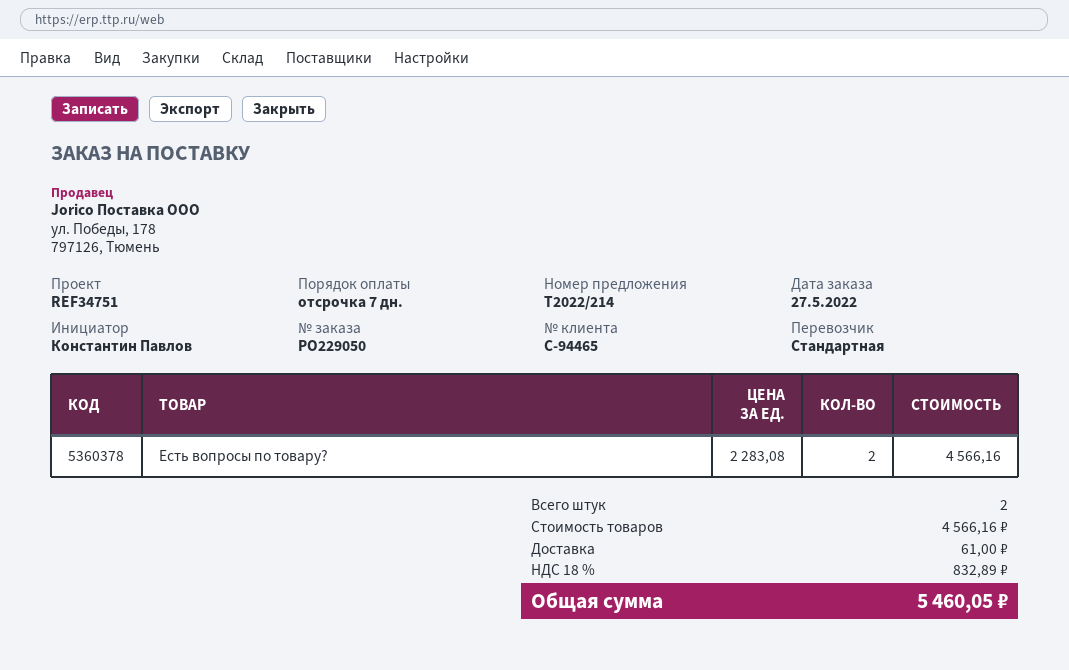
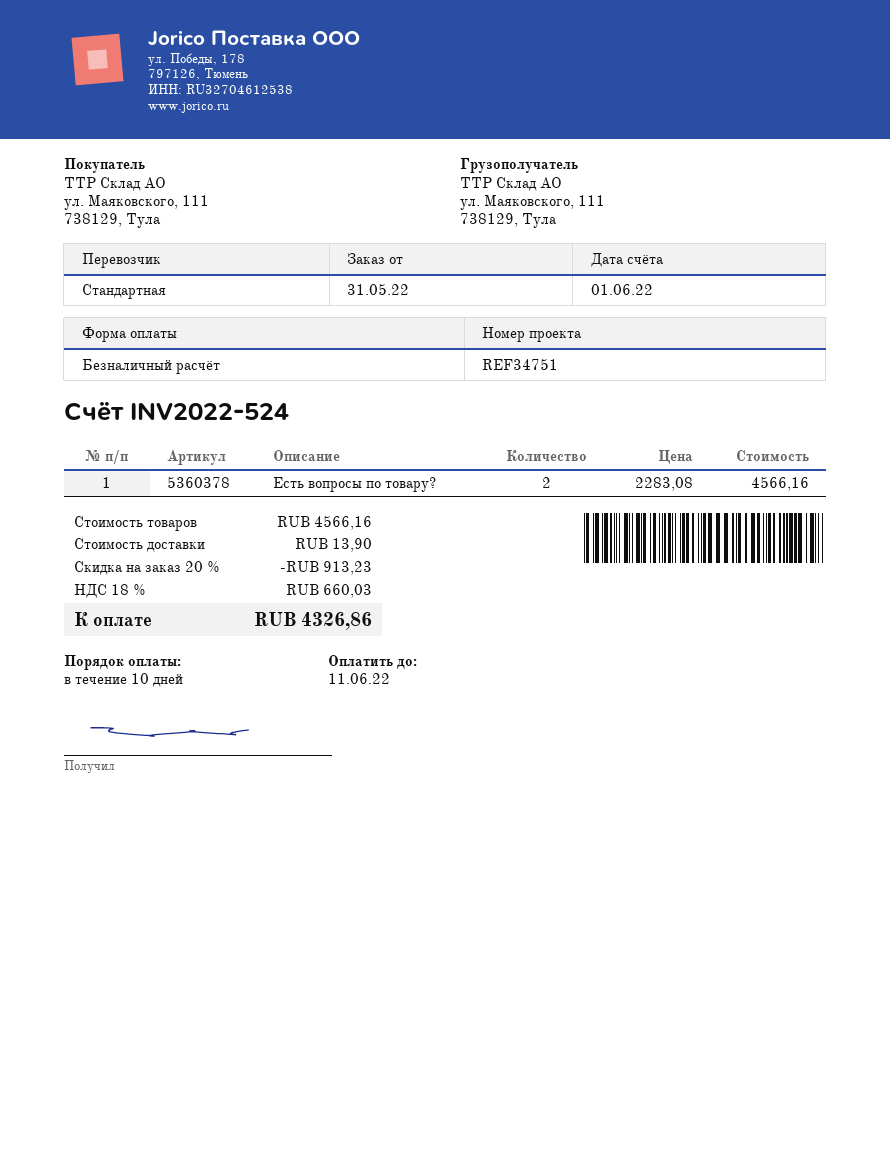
order date: 2022-05-27 -> 2022-05-31
payment terms: 7 days -> 10 days
discount: none -> 20% = 913.23
shipping: 61.00 -> 13.90
tax: 18% = 832.89 -> 18% = 660.03
total: 5460.05 -> 4326.86

